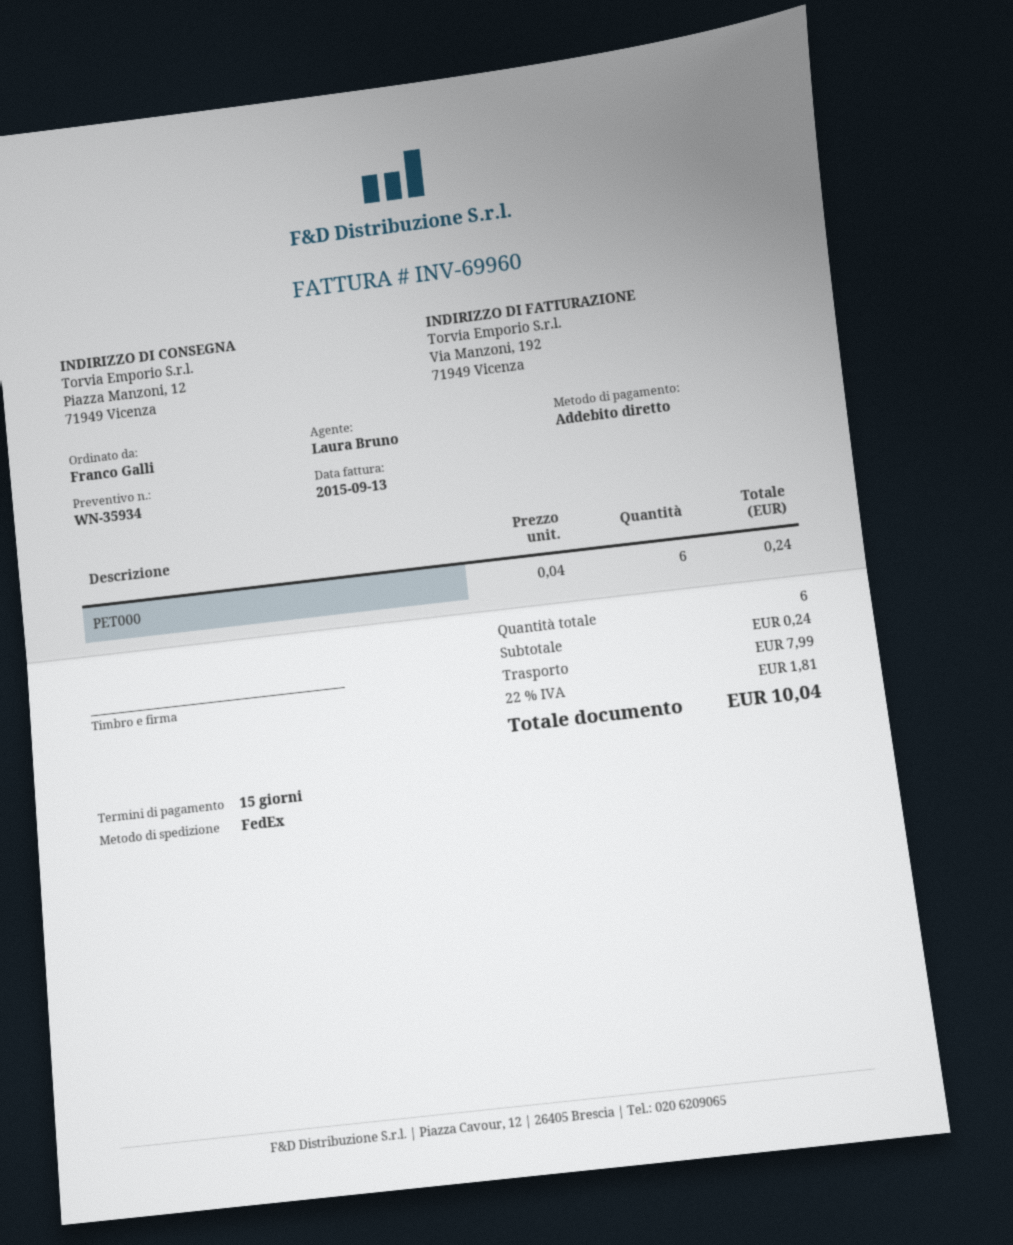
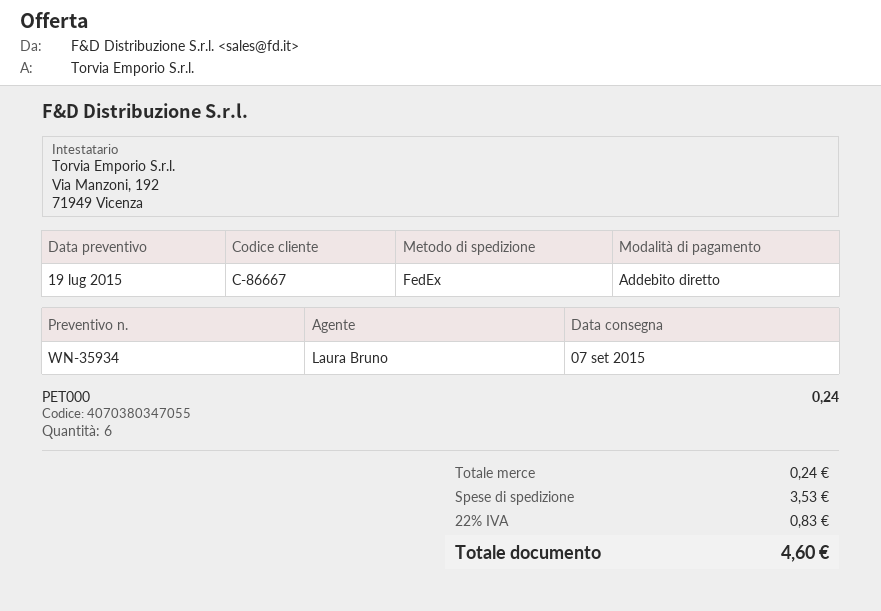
shipping: 7.99 -> 3.53
tax: 22% = 1.81 -> 22% = 0.83
total: 10.04 -> 4.60

